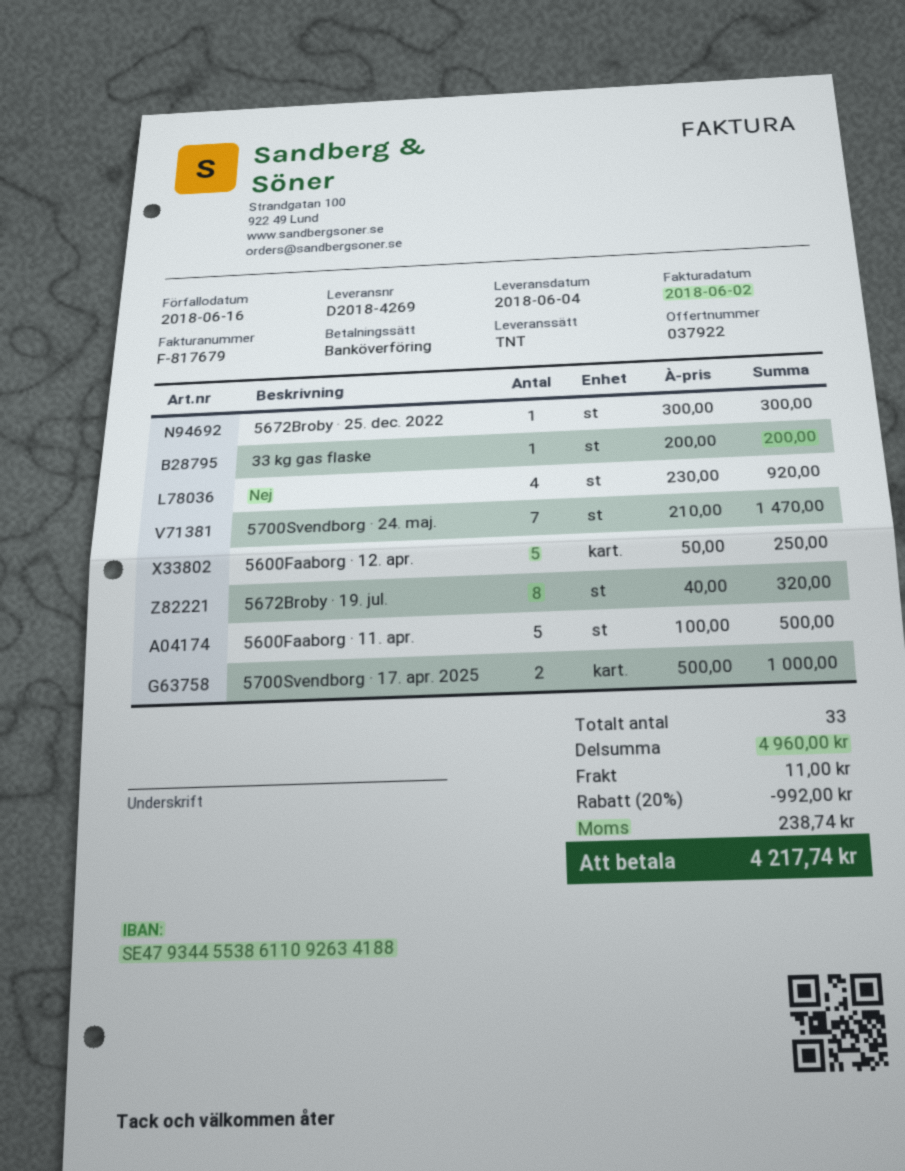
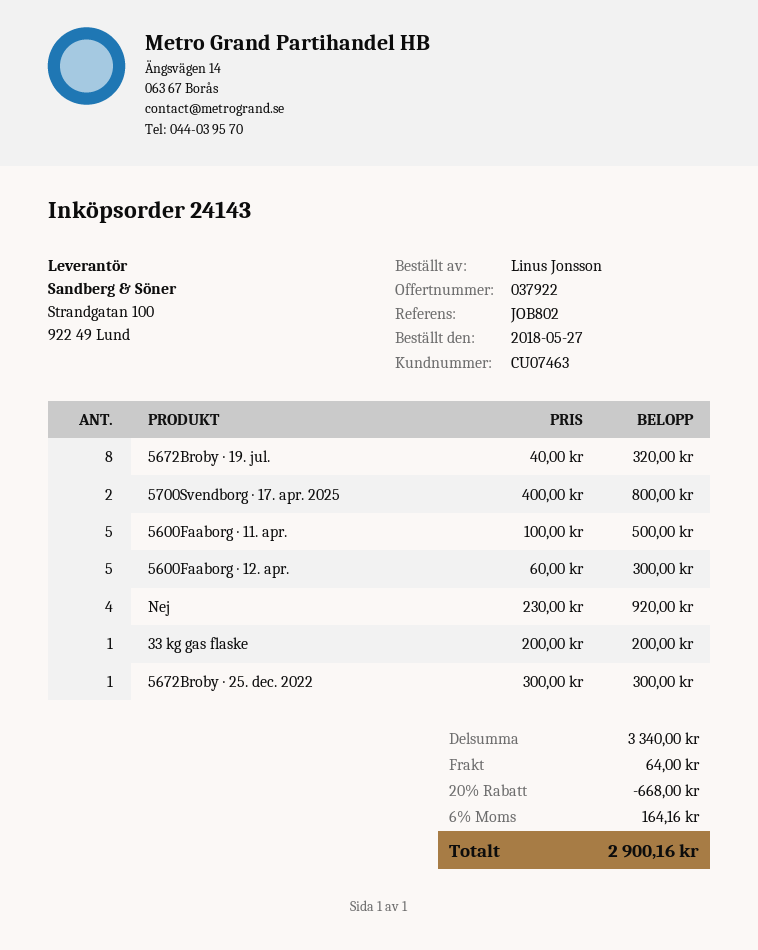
5700Svendborg · 24. maj.: 7 x 210.00 = 1470.00 -> none
5600Faaborg · 12. apr.: 5 x 50.00 = 250.00 -> 5 x 60.00 = 300.00
5700Svendborg · 17. apr. 2025: 2 x 500.00 = 1000.00 -> 2 x 400.00 = 800.00
subtotal: 4960.00 -> 3340.00
discount: 20% = 992.00 -> 20% = 668.00
shipping: 11.00 -> 64.00
tax: 238.74 -> 164.16
total: 4217.74 -> 2900.16

